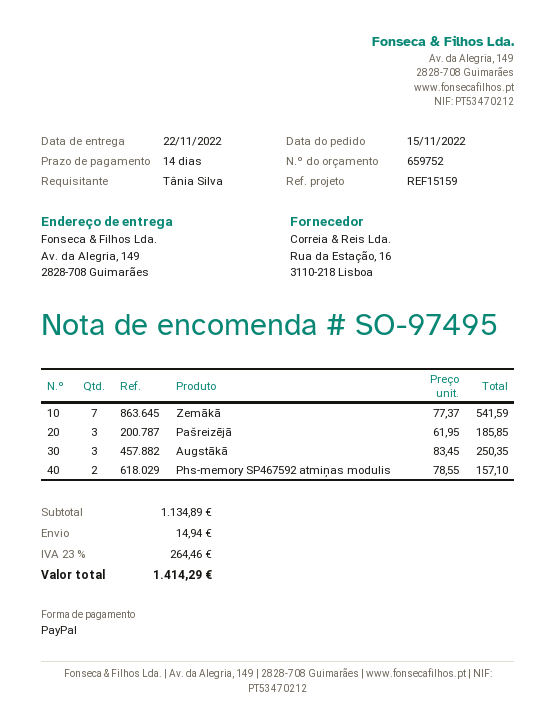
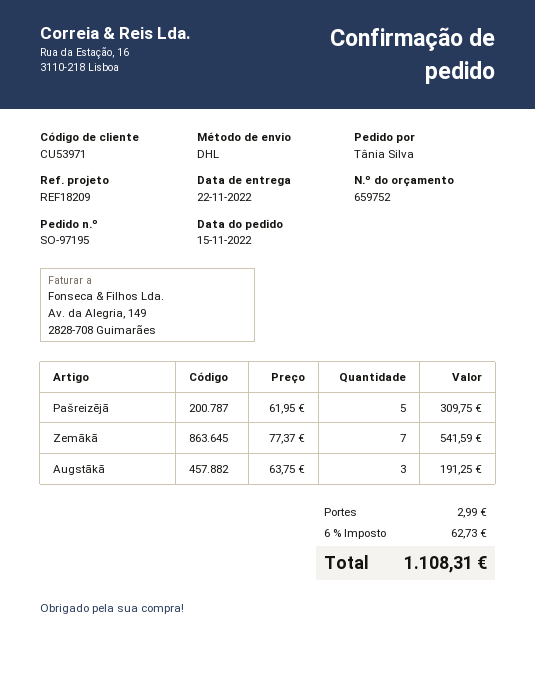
order number: SO-97495 -> SO-97195
reference: REF15159 -> REF18209
Pašreizējā: 3 x 61.95 = 185.85 -> 5 x 61.95 = 309.75
Augstākā: 3 x 83.45 = 250.35 -> 3 x 63.75 = 191.25
Phs-memory SP467592 atmiņas modulis: 2 x 78.55 = 157.10 -> none
shipping: 14.94 -> 2.99
tax: 23% = 264.46 -> 6% = 62.73
total: 1414.29 -> 1108.31

